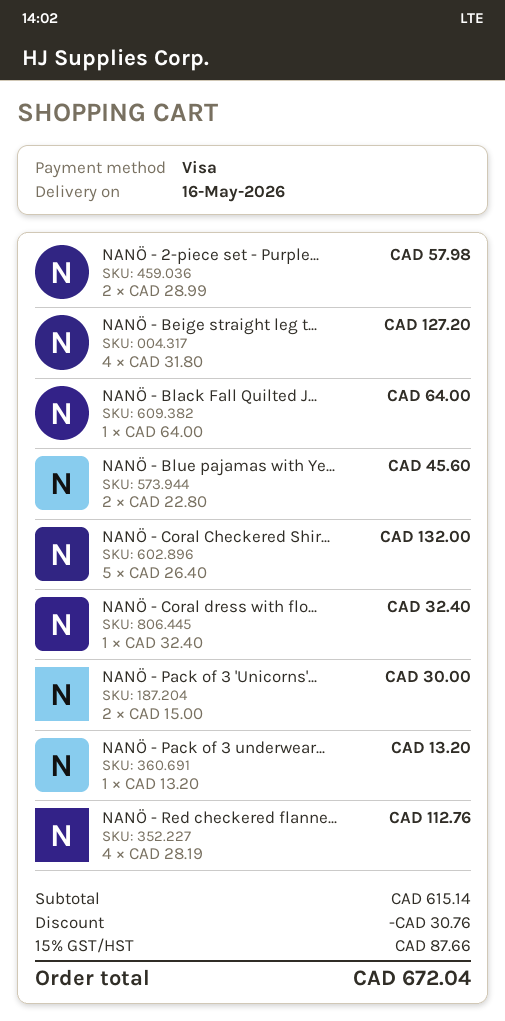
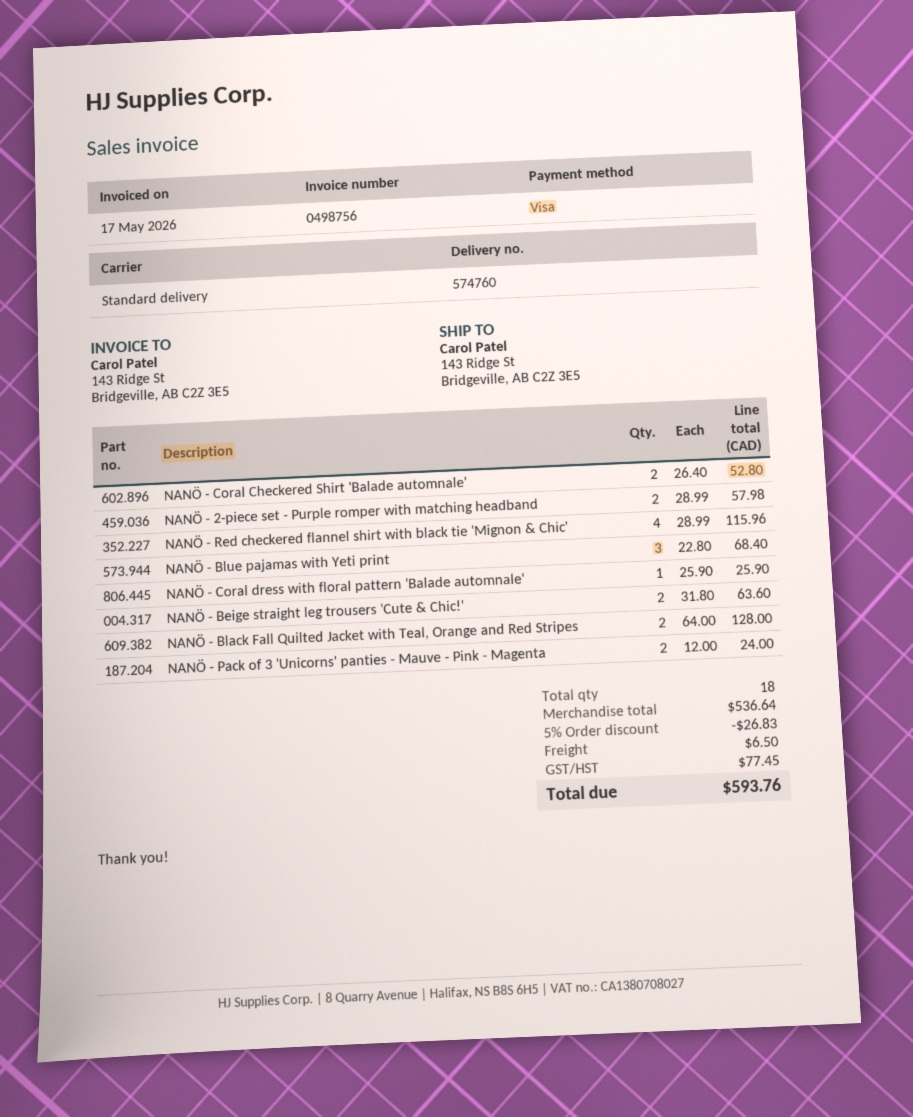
NANÖ - Beige straight leg t...: 4 x 31.80 = 127.20 -> 2 x 31.80 = 63.60
NANÖ - Black Fall Quilted J...: 1 x 64.00 = 64.00 -> 2 x 64.00 = 128.00
NANÖ - Blue pajamas with Ye...: 2 x 22.80 = 45.60 -> 3 x 22.80 = 68.40
NANÖ - Coral Checkered Shir...: 5 x 26.40 = 132.00 -> 2 x 26.40 = 52.80
NANÖ - Coral dress with flo...: 1 x 32.40 = 32.40 -> 1 x 25.90 = 25.90
NANÖ - Pack of 3 'Unicorns'...: 2 x 15.00 = 30.00 -> 2 x 12.00 = 24.00
NANÖ - Pack of 3 underwear...: 1 x 13.20 = 13.20 -> none
NANÖ - Red checkered flanne...: 4 x 28.19 = 112.76 -> 4 x 28.99 = 115.96
subtotal: 615.14 -> 536.64
discount: 30.76 -> 26.83
shipping: none -> 6.50
tax: 87.66 -> 77.45
total: 672.04 -> 593.76

